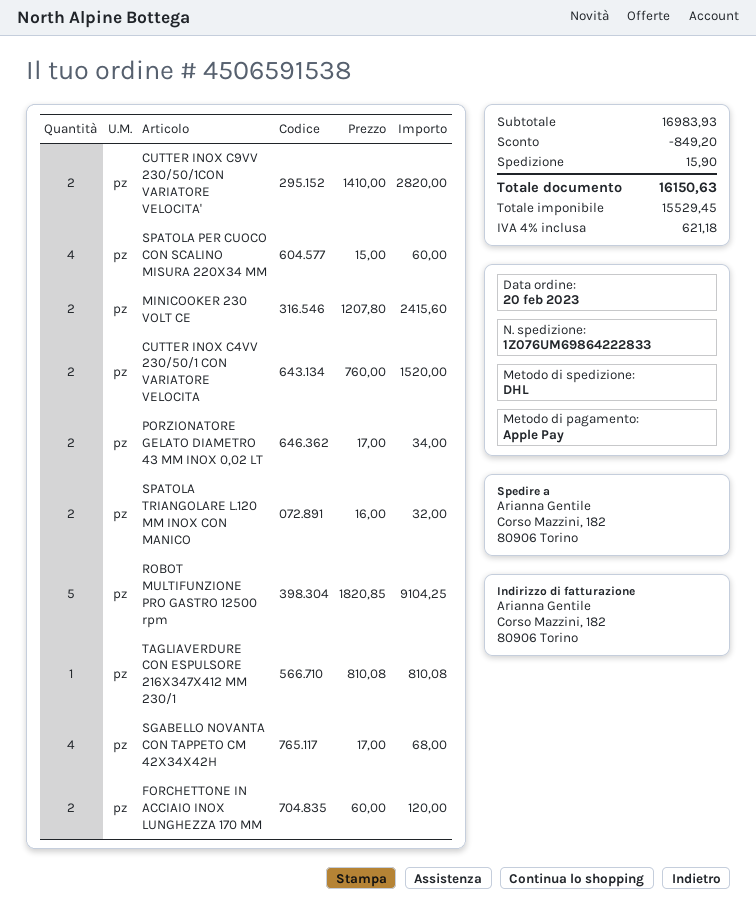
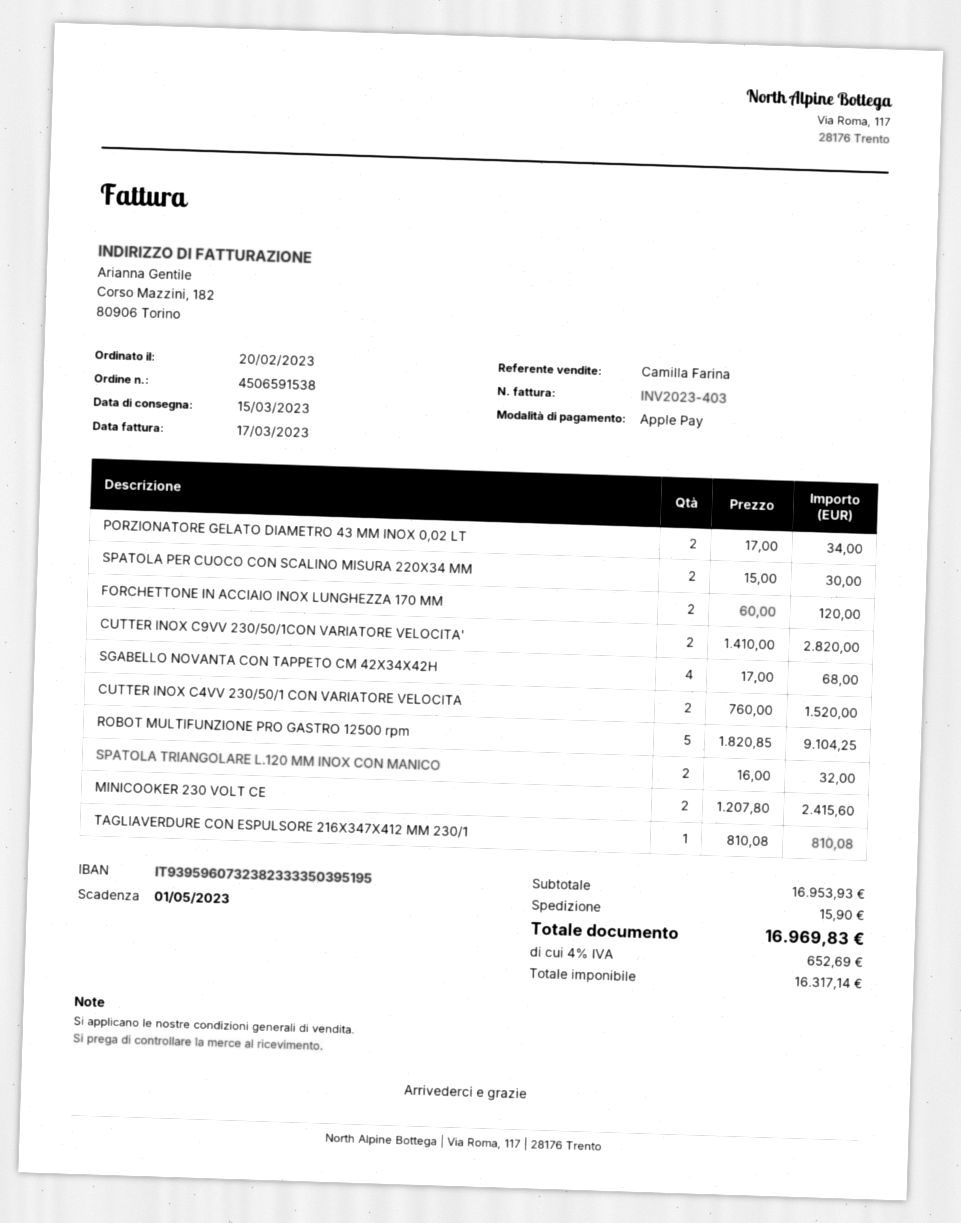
SPATOLA PER CUOCO CON SCALINO MISURA 220X34 MM: 4 x 15.00 = 60.00 -> 2 x 15.00 = 30.00
subtotal: 16983.93 -> 16953.93
discount: 849.20 -> none
net: 15529.45 -> 16317.14
tax: 4% = 621.18 -> 4% = 652.69
total: 16150.63 -> 16969.83

